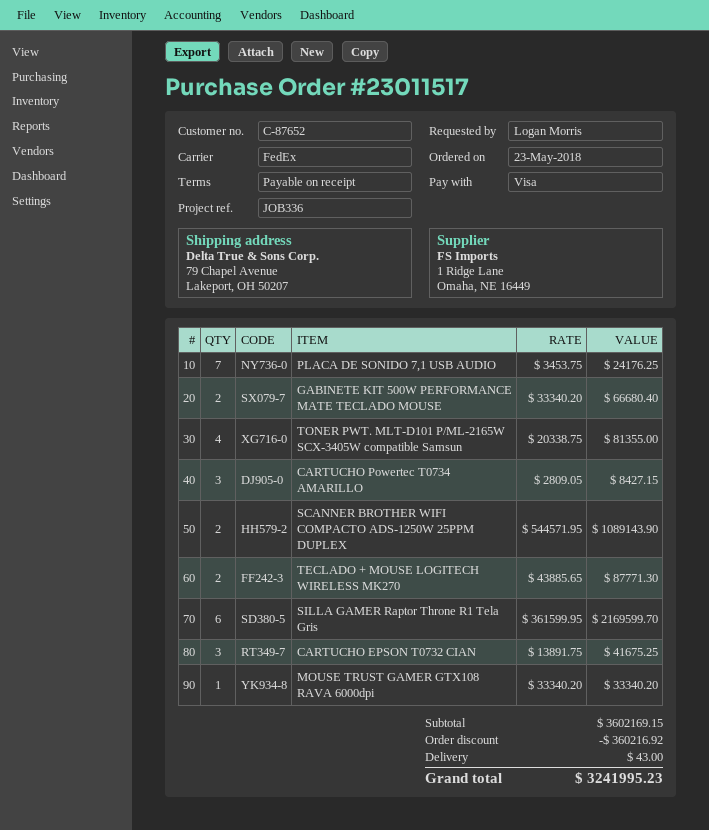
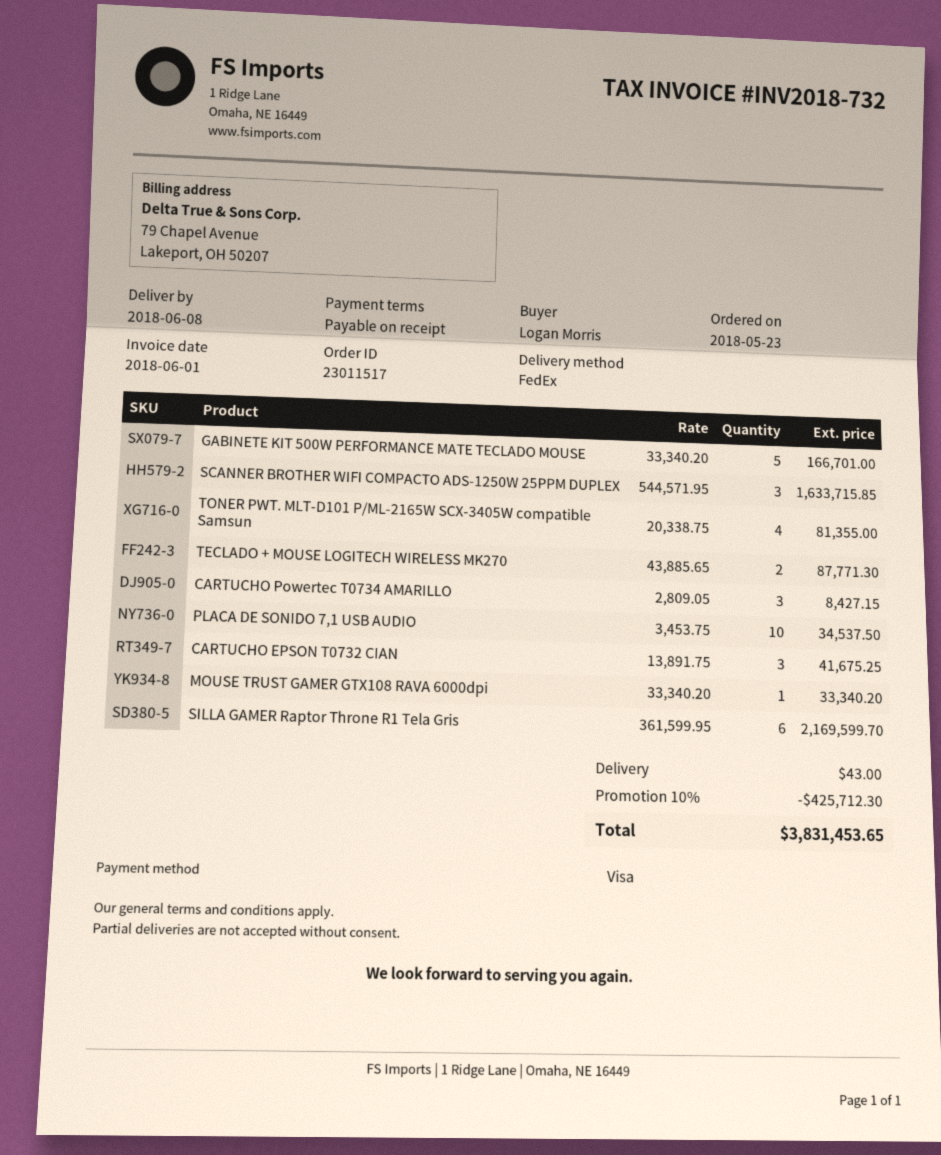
PLACA DE SONIDO 7,1 USB AUDIO: 7 x 3453.75 = 24176.25 -> 10 x 3453.75 = 34537.50
GABINETE KIT 500W PERFORMANCE MATE TECLADO MOUSE: 2 x 33340.20 = 66680.40 -> 5 x 33340.20 = 166701.00
SCANNER BROTHER WIFI COMPACTO ADS-1250W 25PPM DUPLEX: 2 x 544571.95 = 1089143.90 -> 3 x 544571.95 = 1633715.85
discount: 360216.92 -> 425712.30
total: 3241995.23 -> 3831453.65

